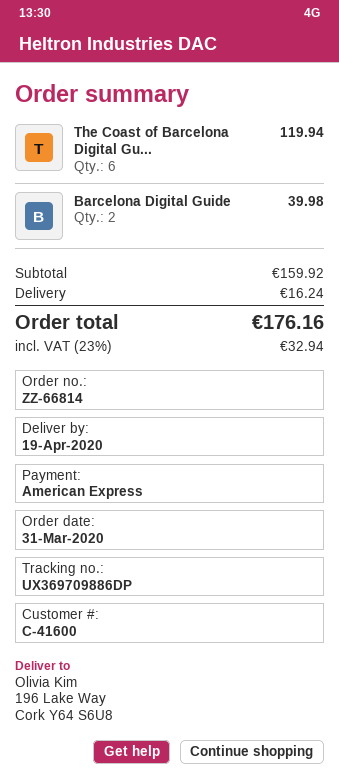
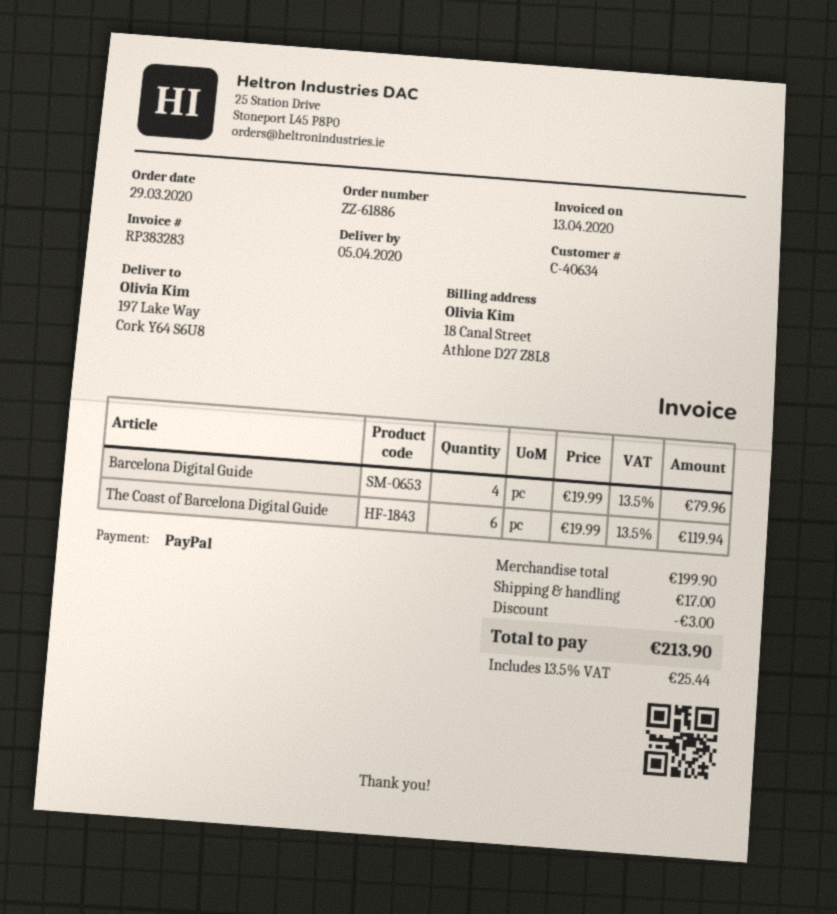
order number: ZZ-66814 -> ZZ-61886
order date: 2020-03-31 -> 2020-03-29
delivery date: 2020-04-19 -> 2020-04-05
customer number: C-41600 -> C-40634
payment method: American Express -> PayPal
ship to: 196 Lake Way, Cork Y64 S6U8 -> 197 Lake Way, Cork Y64 S6U8
Barcelona Digital Guide: 2 for 39.98 -> 4 for 79.96
subtotal: 159.92 -> 199.90
discount: none -> 3.00
shipping: 16.24 -> 17.00
tax: 23% = 32.94 -> 13.5% = 25.44
total: 176.16 -> 213.90

